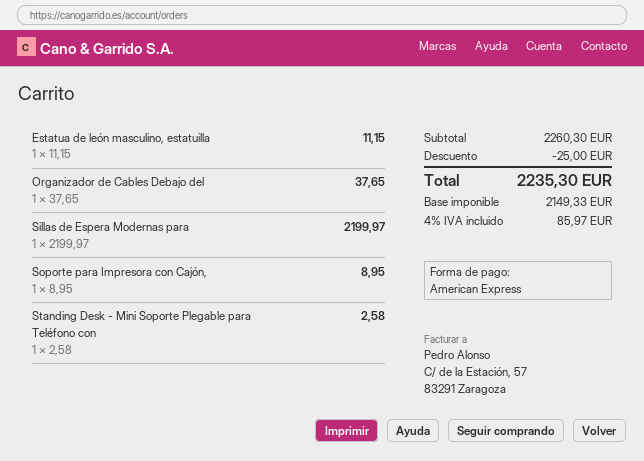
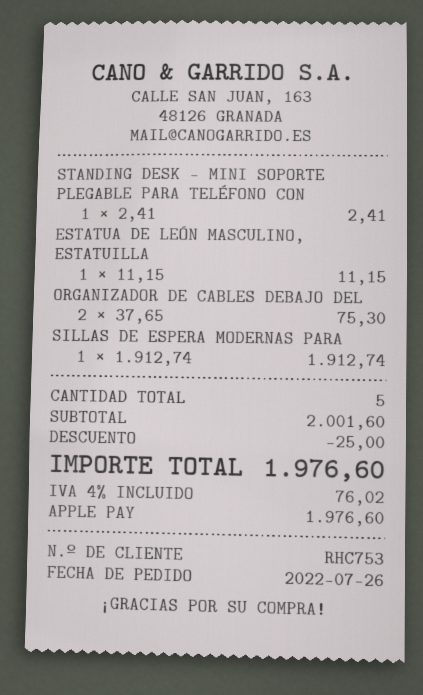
payment method: American Express -> Apple Pay
Organizador de Cables Debajo del: 1 x 37.65 = 37.65 -> 2 x 37.65 = 75.30
Sillas de Espera Modernas para: 1 x 2199.97 = 2199.97 -> 1 x 1912.74 = 1912.74
Soporte para Impresora con Cajón,: 1 x 8.95 = 8.95 -> none
Standing Desk - Mini Soporte Plegable para Teléfono con: 1 x 2.58 = 2.58 -> 1 x 2.41 = 2.41
subtotal: 2260.30 -> 2001.60
tax: 4% = 85.97 -> 4% = 76.02
total: 2235.30 -> 1976.60

